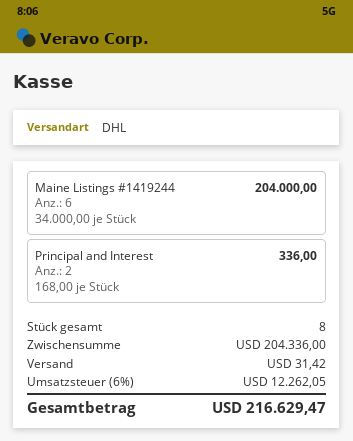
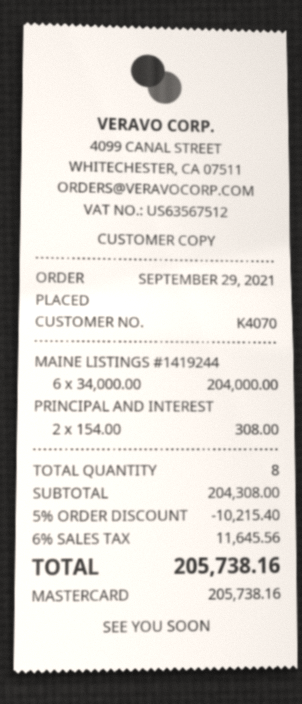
Principal and Interest: 2 x 168.00 = 336.00 -> 2 x 154.00 = 308.00
subtotal: 204336.00 -> 204308.00
discount: none -> 5% = 10215.40
shipping: 31.42 -> none
tax: 6% = 12262.05 -> 6% = 11645.56
total: 216629.47 -> 205738.16

